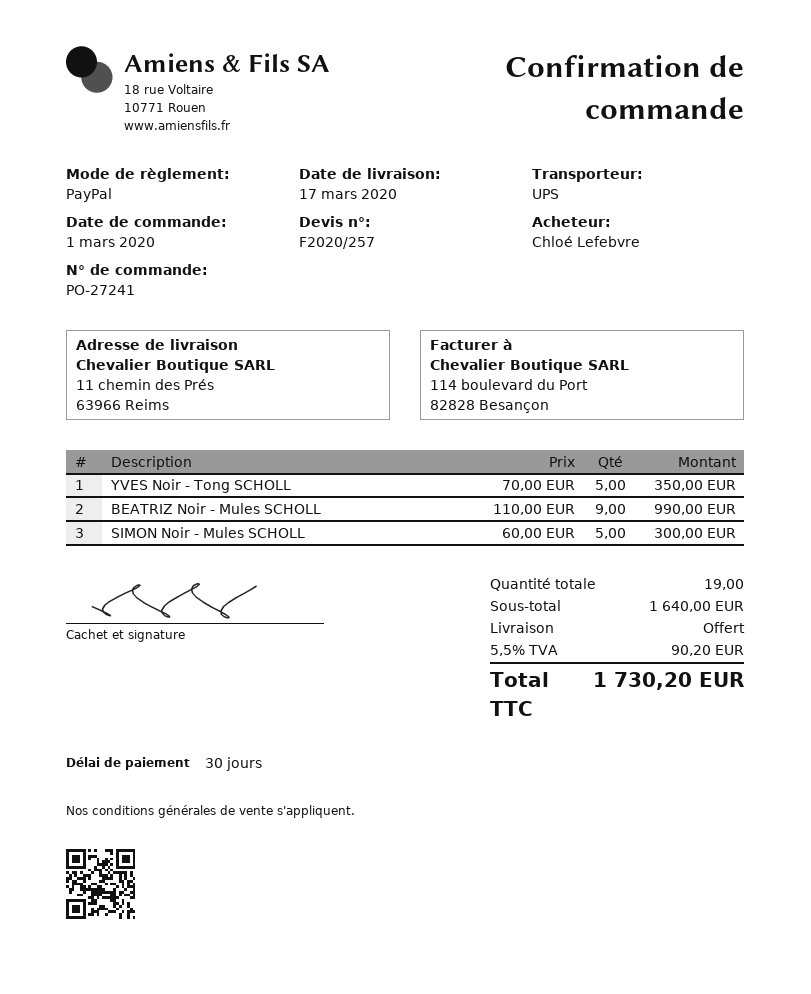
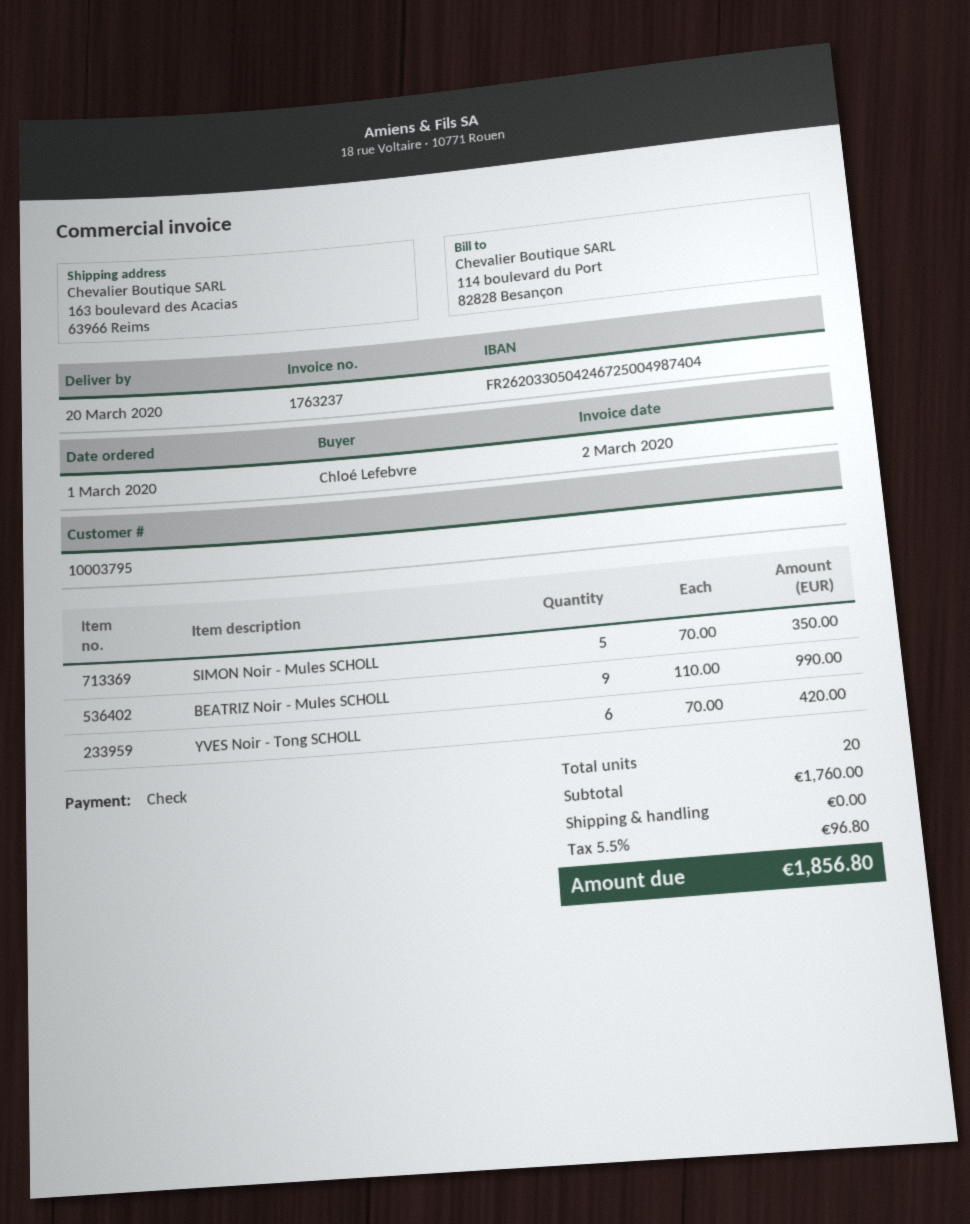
delivery date: 2020-03-17 -> 2020-03-20
payment method: PayPal -> cheque
ship to: 11 chemin des Prés, 63966 Reims -> 163 boulevard des Acacias, 63966 Reims
YVES Noir - Tong SCHOLL: 5 x 70.00 = 350.00 -> 6 x 70.00 = 420.00
SIMON Noir - Mules SCHOLL: 5 x 60.00 = 300.00 -> 5 x 70.00 = 350.00
total quantity: 19 -> 20
subtotal: 1640.00 -> 1760.00
tax: 5.5% = 90.20 -> 5.5% = 96.80
total: 1730.20 -> 1856.80

